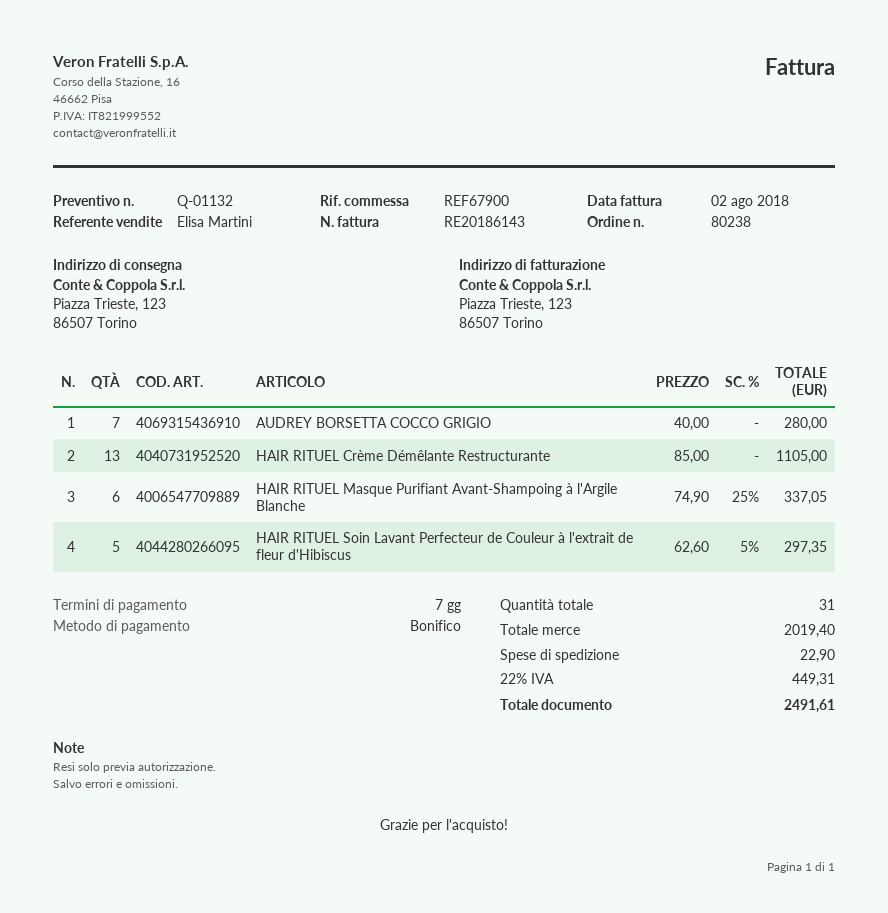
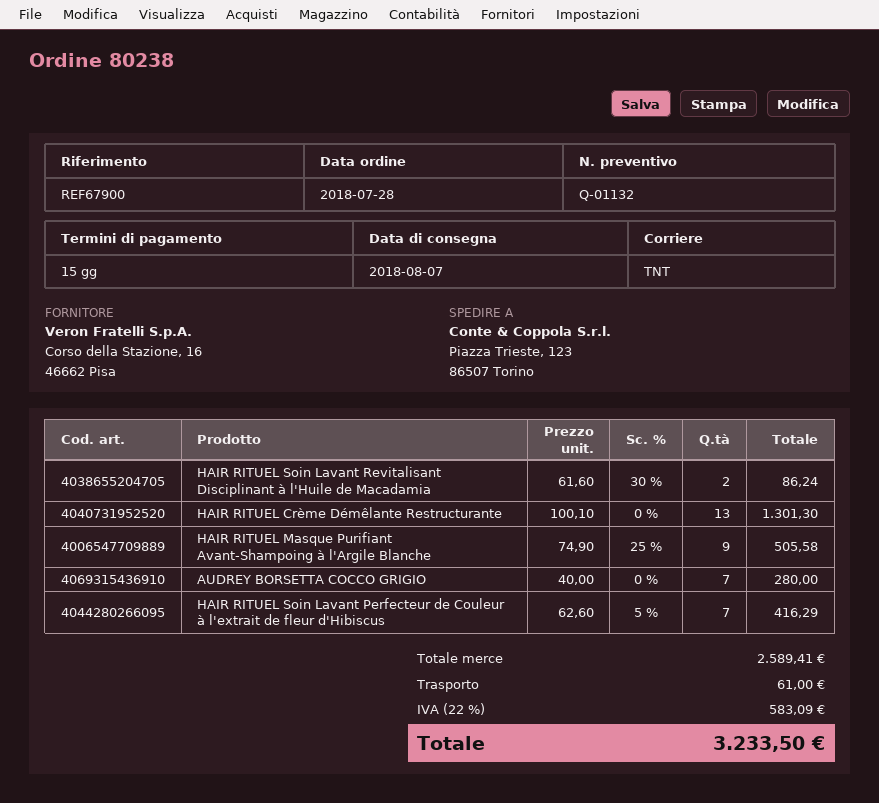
payment terms: 7 days -> 15 days
HAIR RITUEL Crème Démêlante Restructurante: 13 x 85.00 = 1105.00 -> 13 x 100.10 = 1301.30
HAIR RITUEL Masque Purifiant Avant-Shampoing à l'Argile Blanche: 6 x 74.90 - 25% = 337.05 -> 9 x 74.90 - 25% = 505.58
HAIR RITUEL Soin Lavant Perfecteur de Couleur à l'extrait de fleur d'Hibiscus: 5 x 62.60 - 5% = 297.35 -> 7 x 62.60 - 5% = 416.29
HAIR RITUEL Soin Lavant Revitalisant Disciplinant à l'Huile de Macadamia: none -> 2 x 61.60 - 30% = 86.24
subtotal: 2019.40 -> 2589.41
shipping: 22.90 -> 61.00
tax: 22% = 449.31 -> 22% = 583.09
total: 2491.61 -> 3233.50

